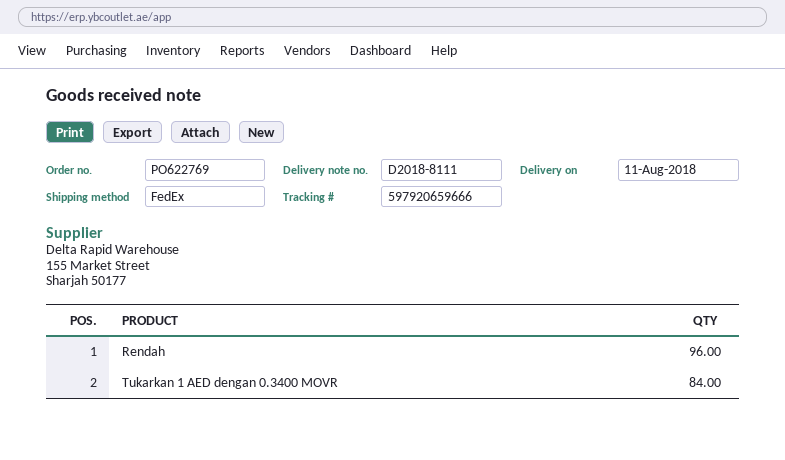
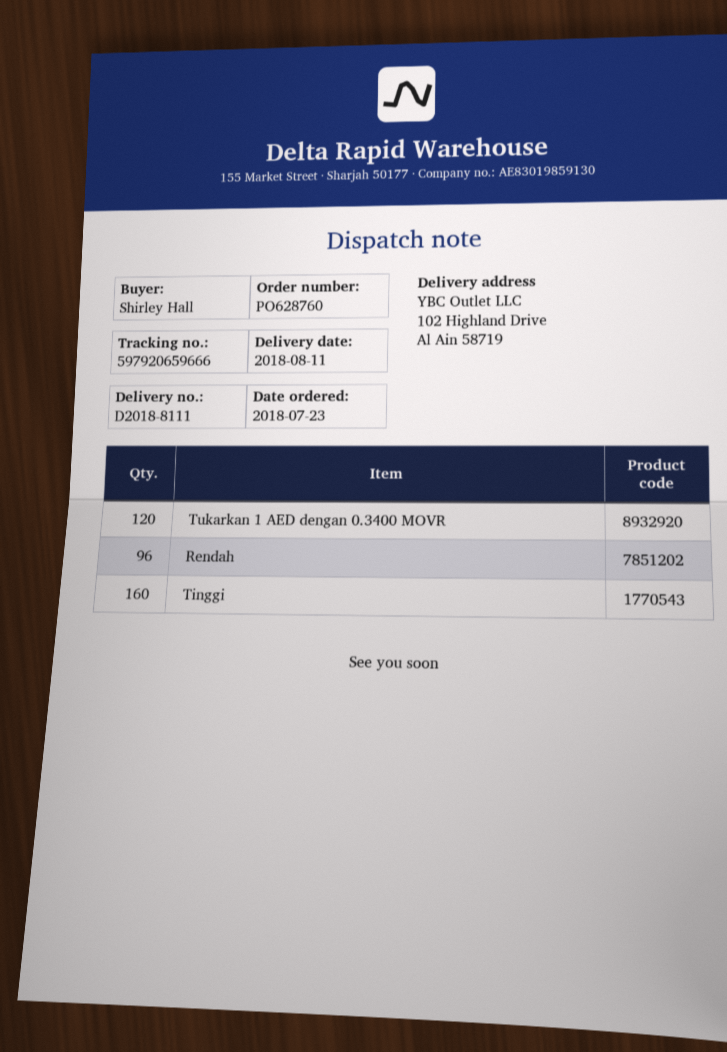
order number: PO622769 -> PO628760
Tukarkan 1 AED dengan 0.3400 MOVR: 84 -> 120
Tinggi: none -> 160

